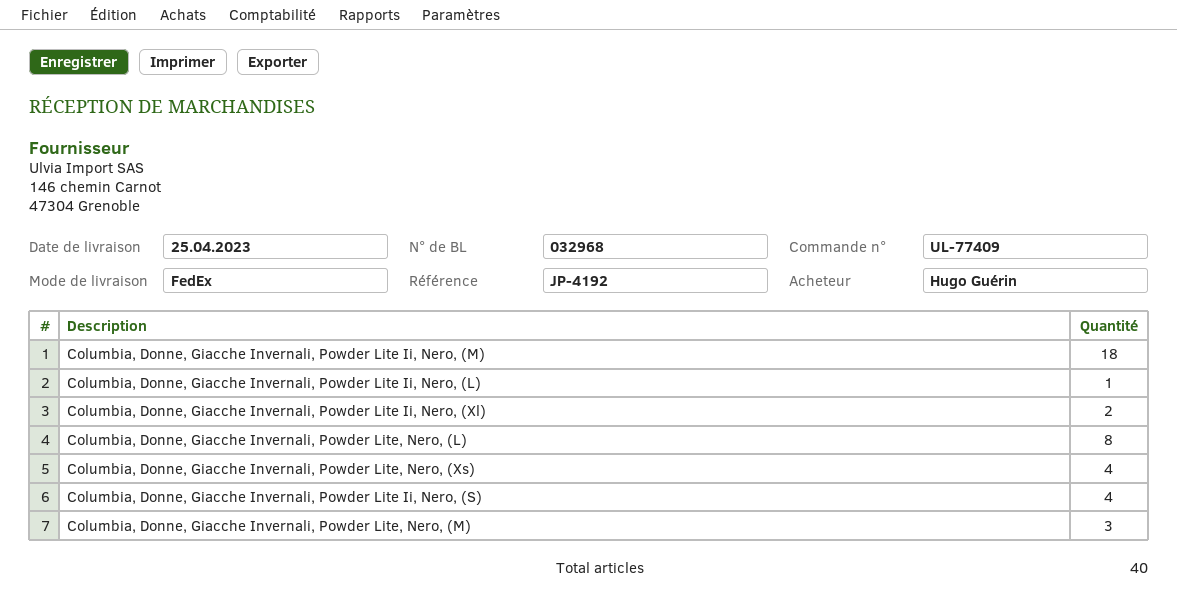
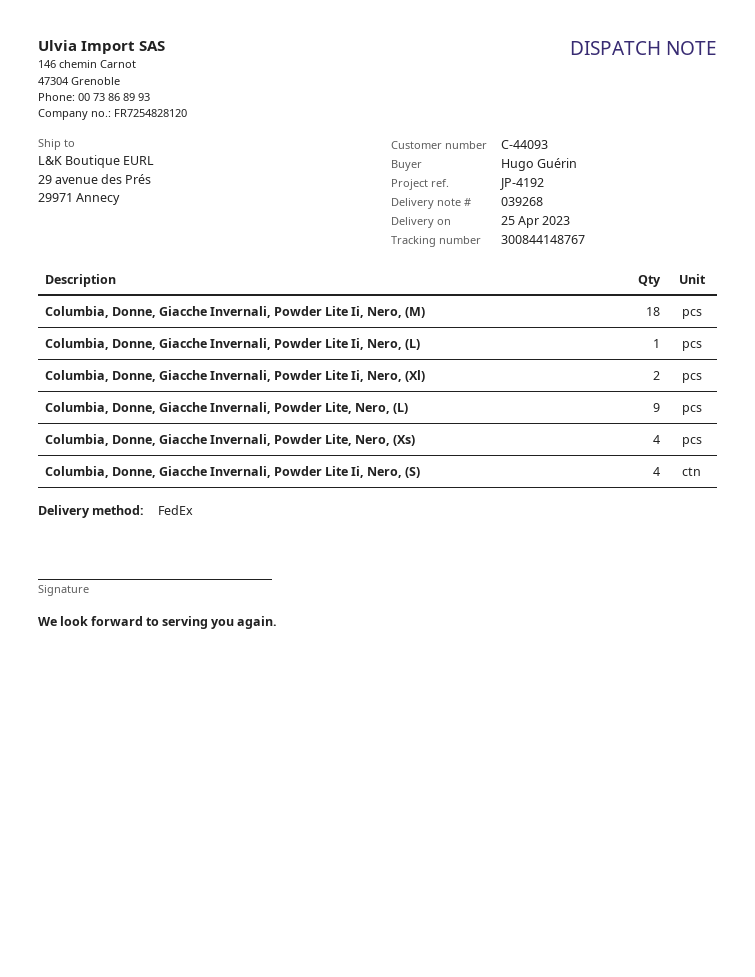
delivery note number: 032968 -> 039268
Columbia, Donne, Giacche Invernali, Powder Lite, Nero, (L): 8 -> 9
Columbia, Donne, Giacche Invernali, Powder Lite, Nero, (M): 3 -> none

